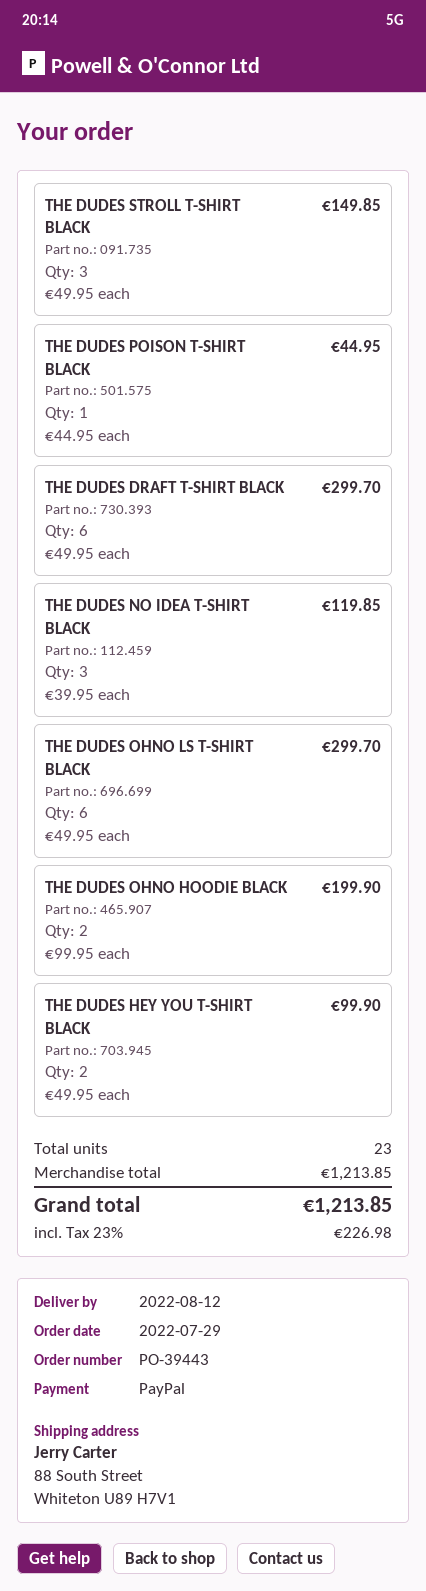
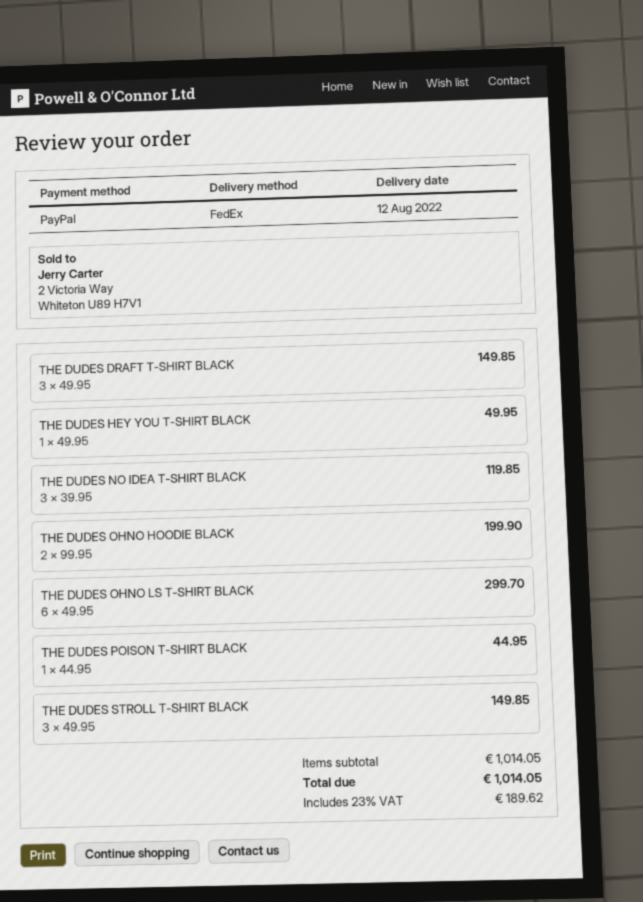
THE DUDES DRAFT T-SHIRT BLACK: 6 x 49.95 = 299.70 -> 3 x 49.95 = 149.85
THE DUDES HEY YOU T-SHIRT BLACK: 2 x 49.95 = 99.90 -> 1 x 49.95 = 49.95
subtotal: 1213.85 -> 1014.05
tax: 23% = 226.98 -> 23% = 189.62
total: 1213.85 -> 1014.05

